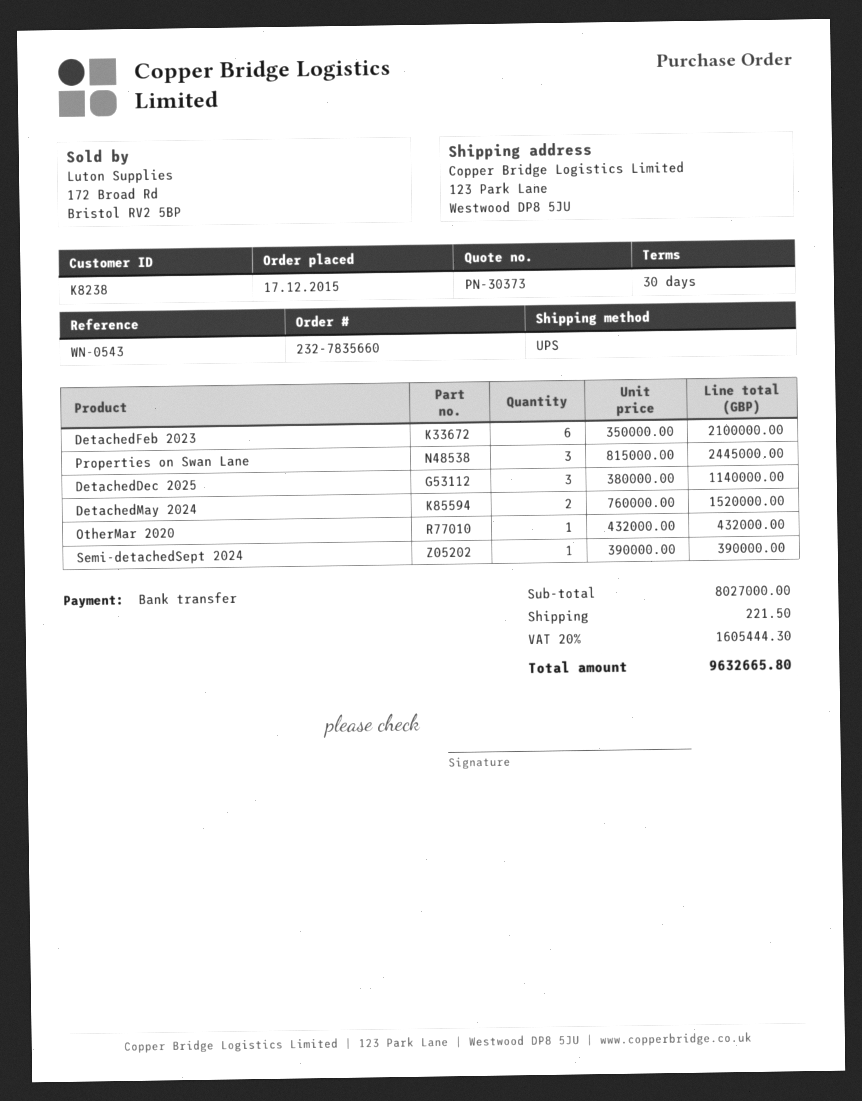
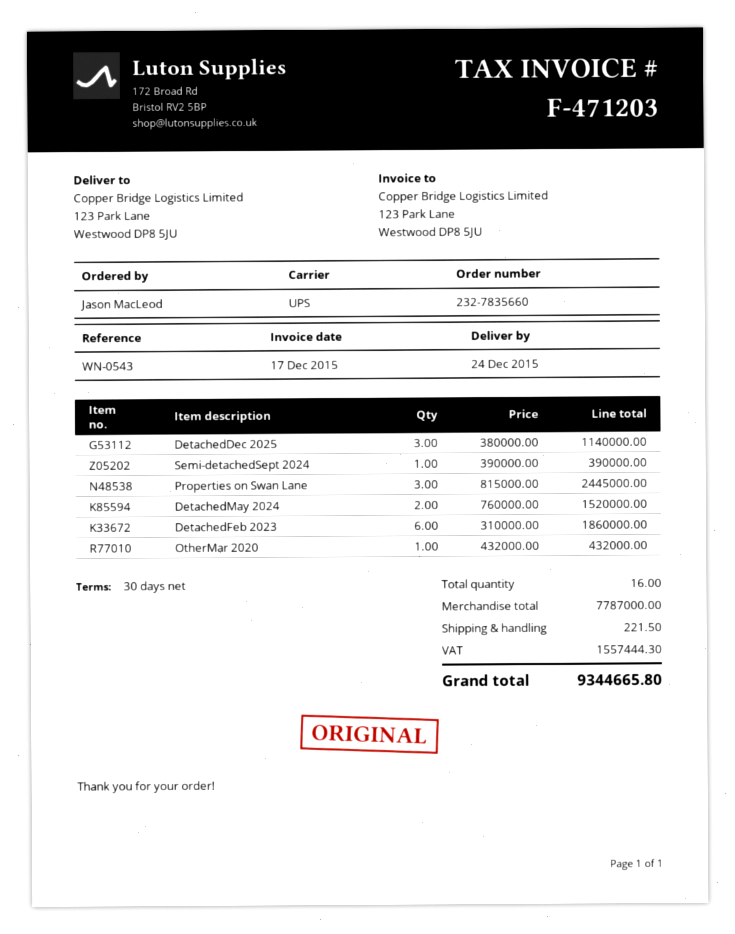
DetachedFeb 2023: 6 x 350000.00 = 2100000.00 -> 6 x 310000.00 = 1860000.00
subtotal: 8027000.00 -> 7787000.00
tax: 1605444.30 -> 1557444.30
total: 9632665.80 -> 9344665.80

